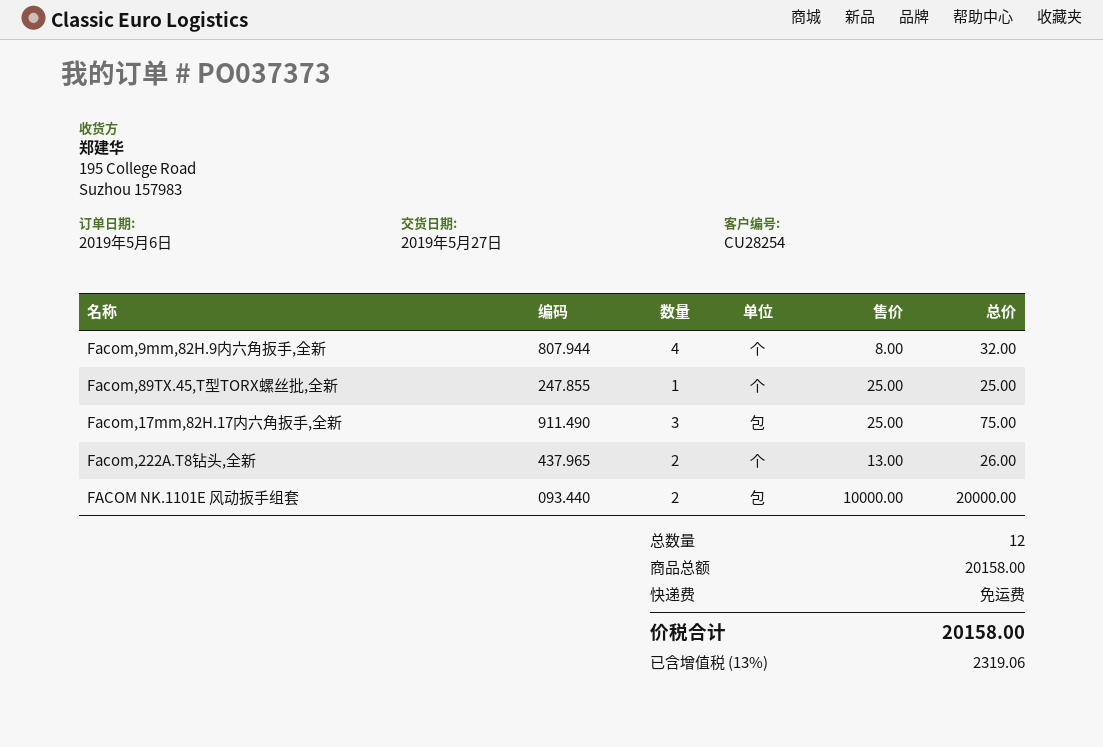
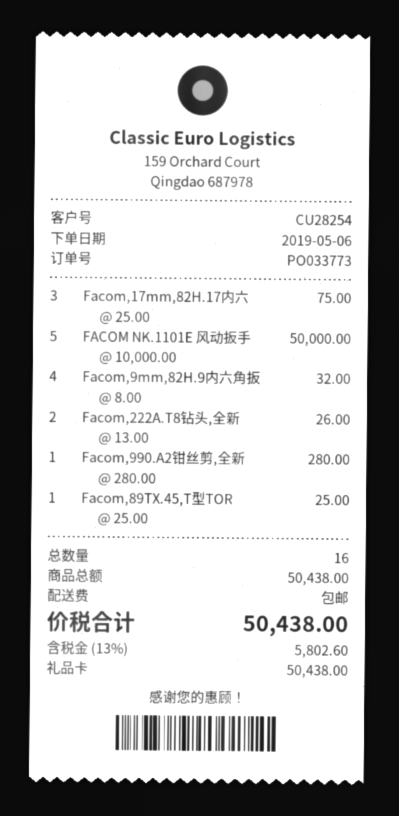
order number: PO037373 -> PO033773
FACOM NK.1101E 风动扳手组套: 2 x 10000.00 = 20000.00 -> 5 x 10000.00 = 50000.00
Facom,990.A2钳丝剪,全新: none -> 1 x 280.00 = 280.00
total quantity: 12 -> 16
subtotal: 20158.00 -> 50438.00
tax: 13% = 2319.06 -> 13% = 5802.60
total: 20158.00 -> 50438.00

